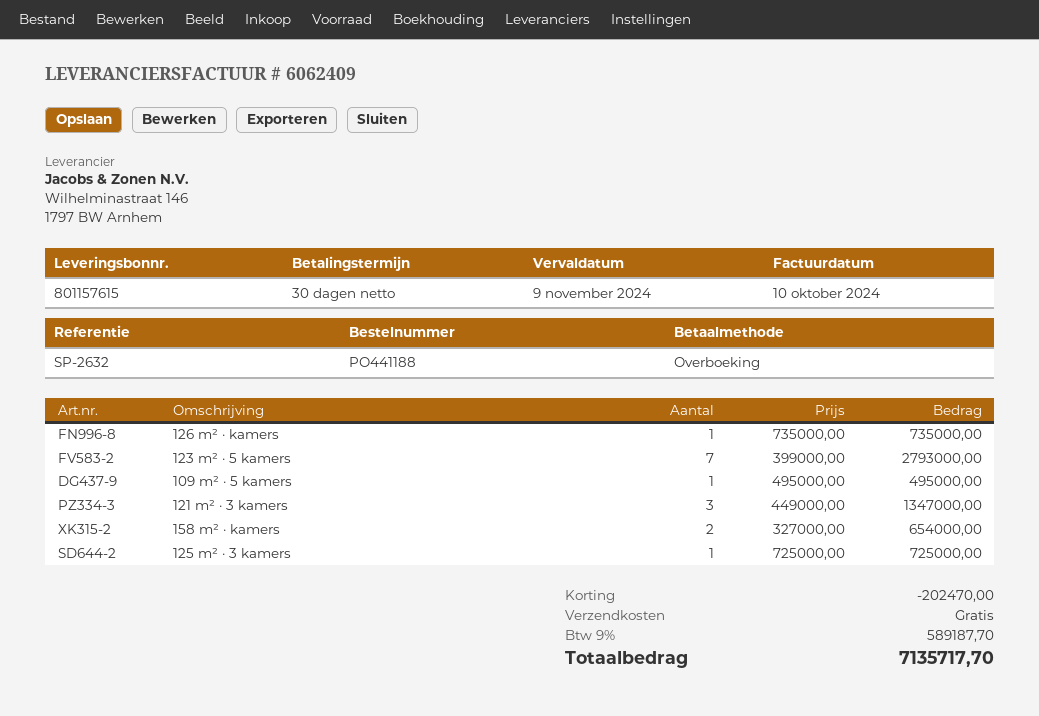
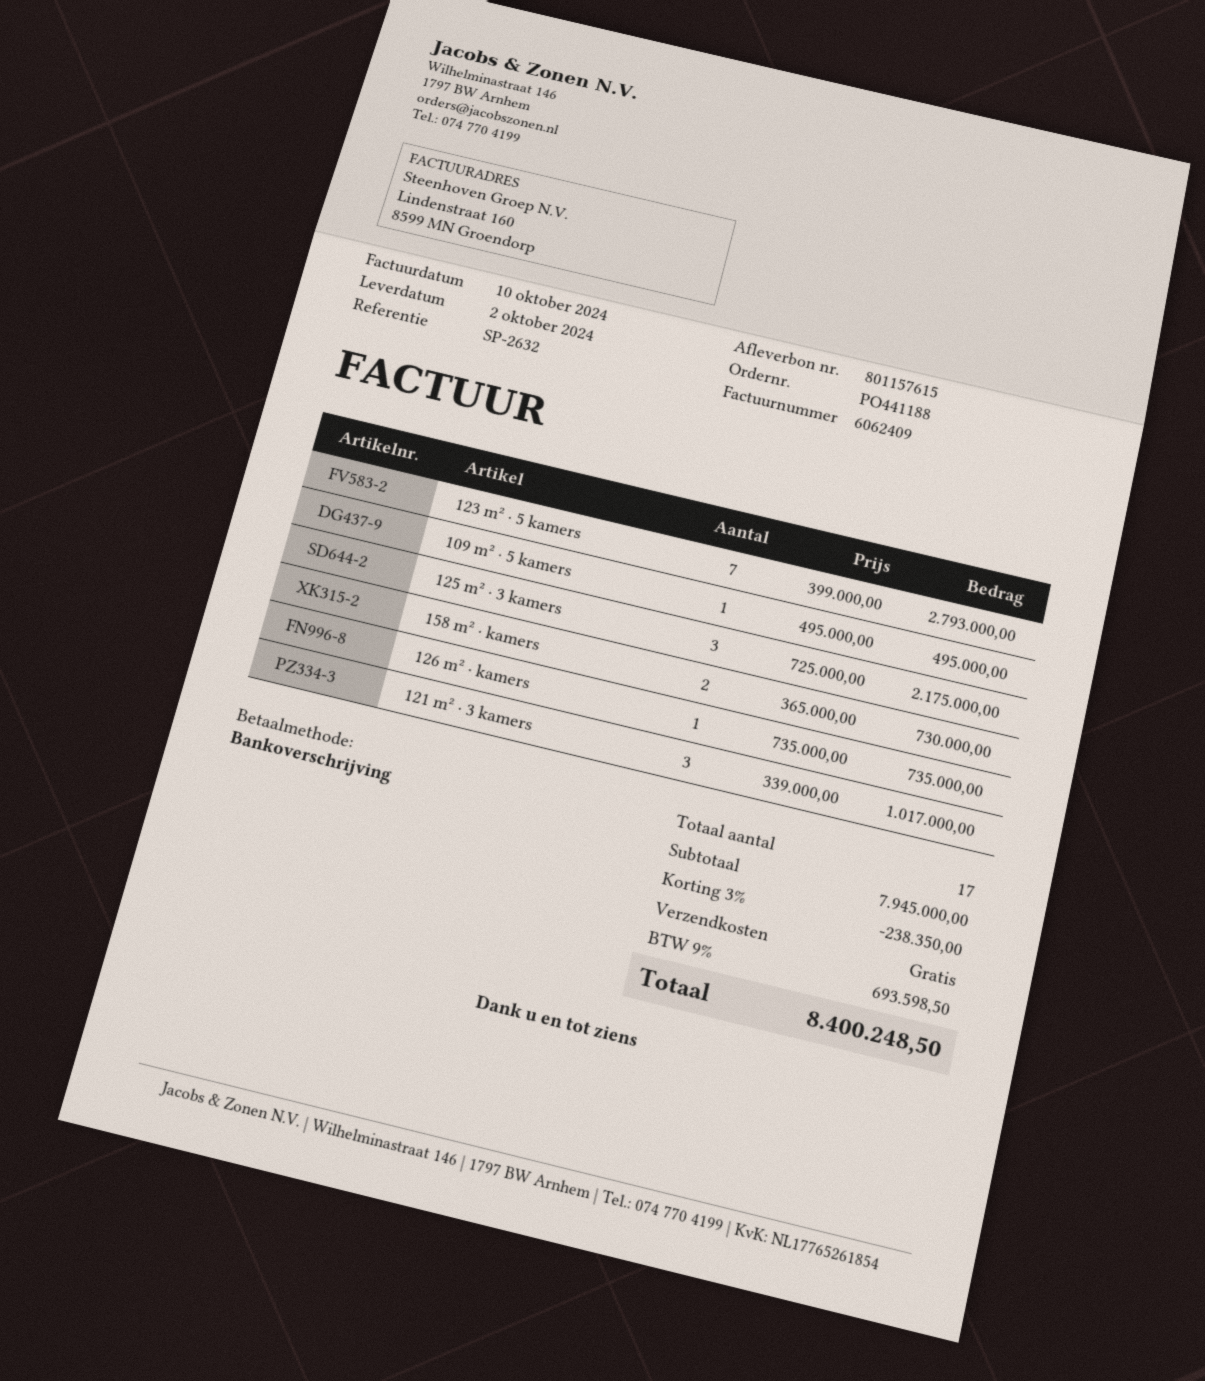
121 m² · 3 kamers: 3 x 449000.00 = 1347000.00 -> 3 x 339000.00 = 1017000.00
158 m² · kamers: 2 x 327000.00 = 654000.00 -> 2 x 365000.00 = 730000.00
125 m² · 3 kamers: 1 x 725000.00 = 725000.00 -> 3 x 725000.00 = 2175000.00
discount: 202470.00 -> 238350.00
tax: 9% = 589187.70 -> 9% = 693598.50
total: 7135717.70 -> 8400248.50

